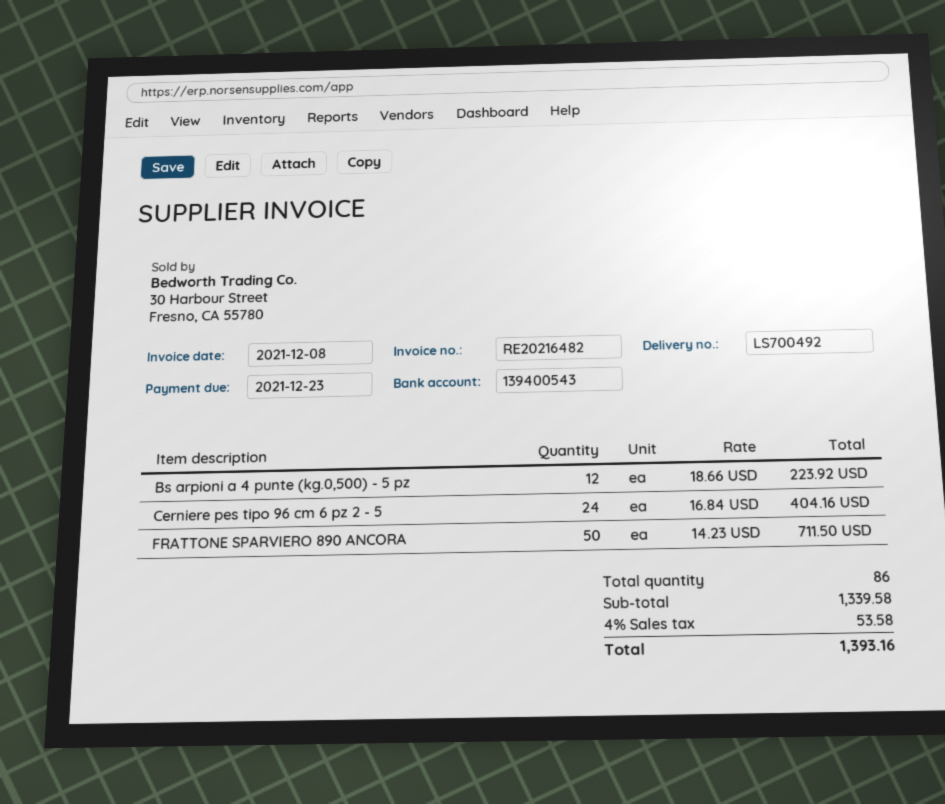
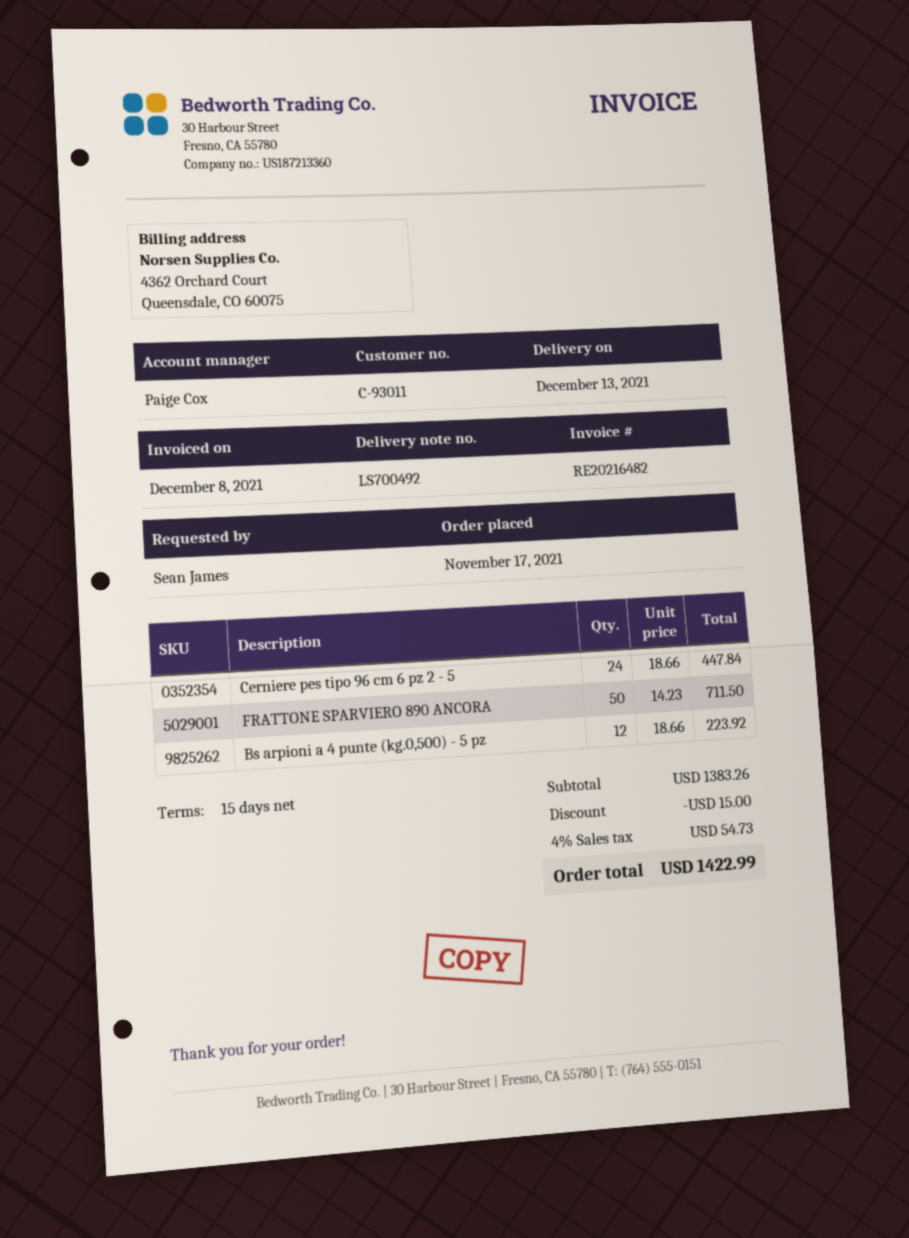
Cerniere pes tipo 96 cm 6 pz 2 - 5: 24 x 16.84 = 404.16 -> 24 x 18.66 = 447.84
subtotal: 1339.58 -> 1383.26
discount: none -> 15.00
tax: 4% = 53.58 -> 4% = 54.73
total: 1393.16 -> 1422.99

